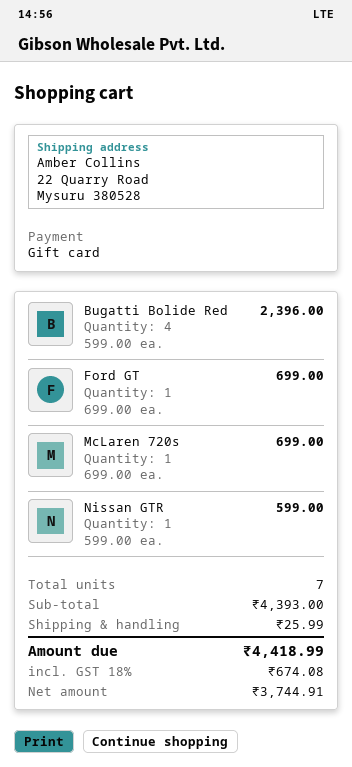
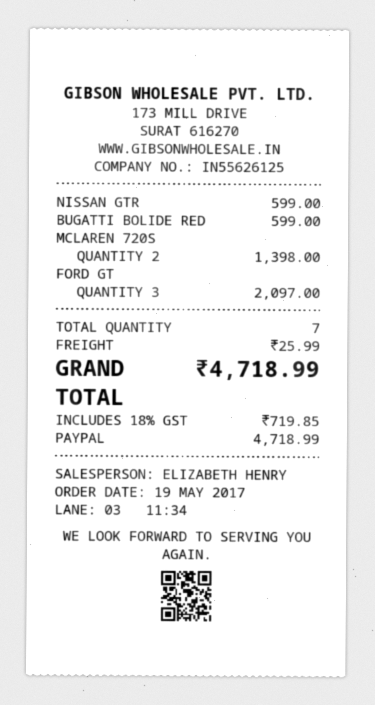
payment method: gift card -> PayPal
Bugatti Bolide Red: 4 for 2396.00 -> 1 for 599.00
Ford GT: 1 for 699.00 -> 3 for 2097.00
McLaren 720s: 1 for 699.00 -> 2 for 1398.00
tax: 18% = 674.08 -> 18% = 719.85
total: 4418.99 -> 4718.99

